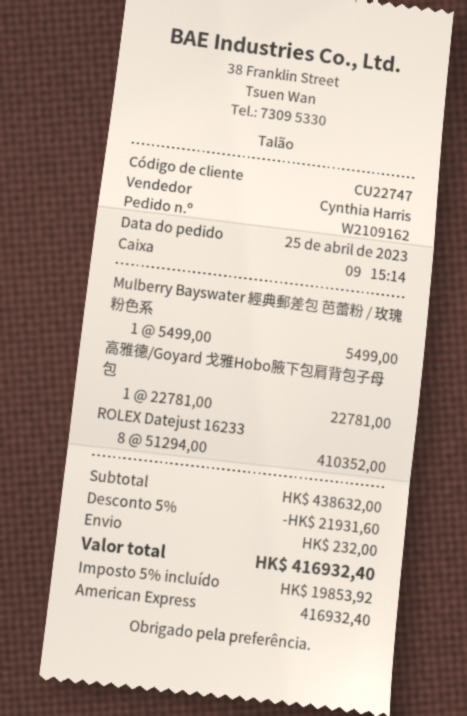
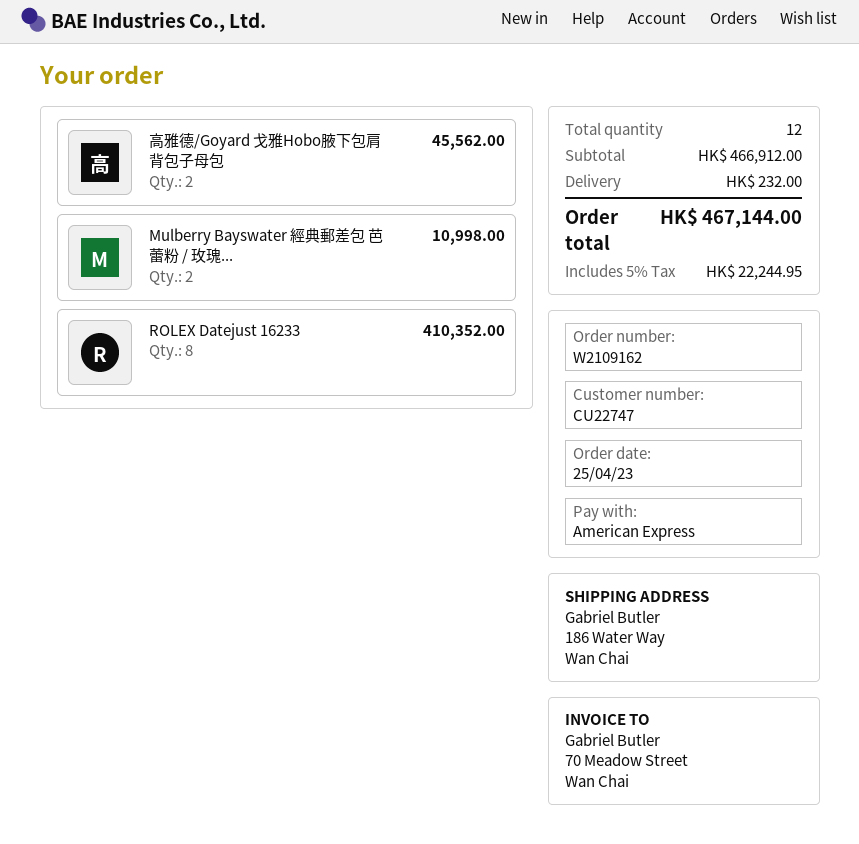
Mulberry Bayswater 經典郵差包 芭蕾粉 / 玫瑰粉色系: 1 for 5499.00 -> 2 for 10998.00
高雅德/Goyard 戈雅Hobo腋下包肩背包子母包: 1 for 22781.00 -> 2 for 45562.00
subtotal: 438632.00 -> 466912.00
discount: 5% = 21931.60 -> none
tax: 5% = 19853.92 -> 5% = 22244.95
total: 416932.40 -> 467144.00

